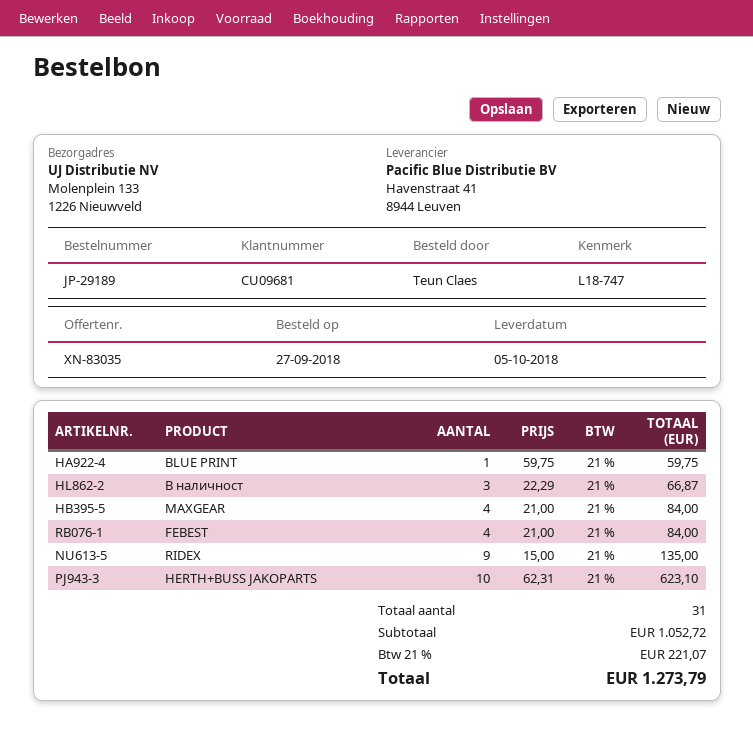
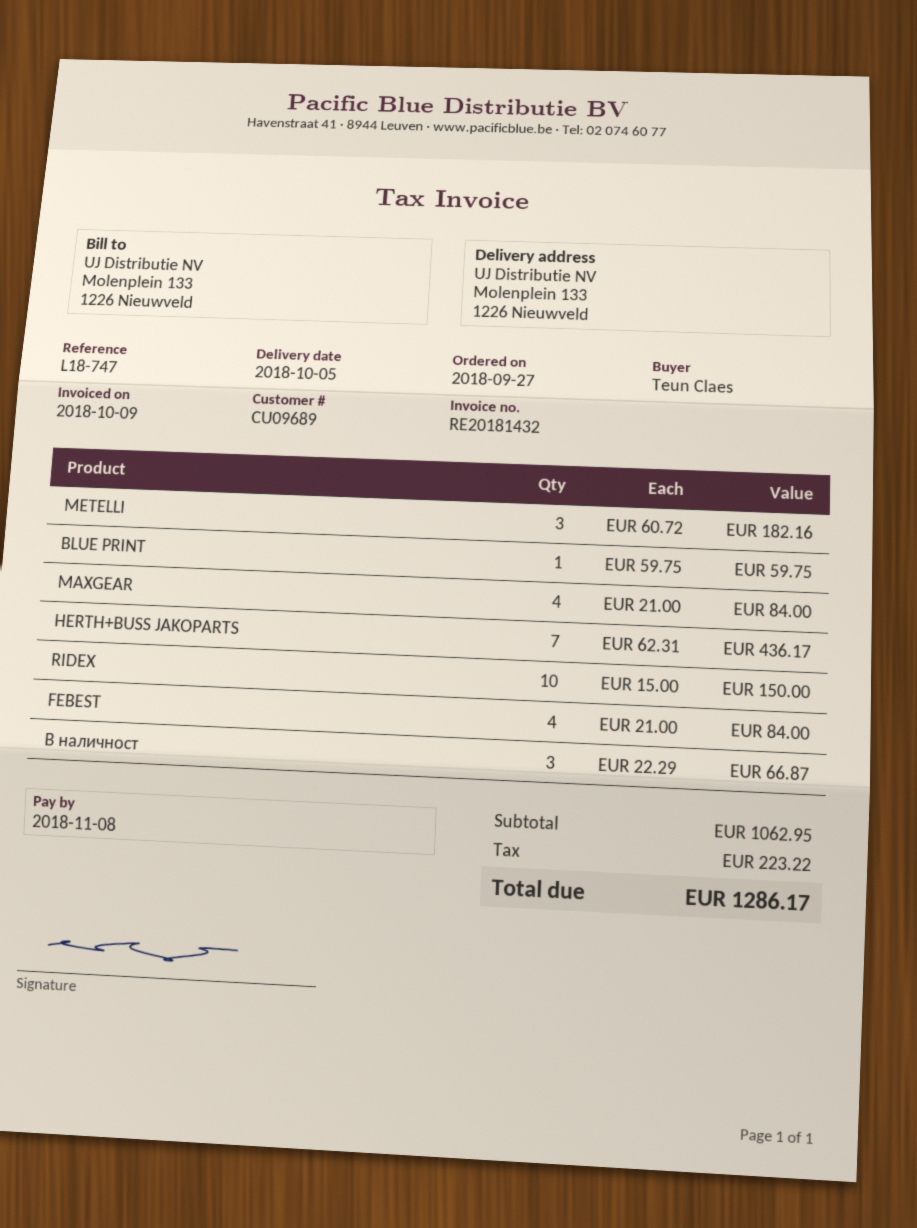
customer number: CU09681 -> CU09689
RIDEX: 9 x 15.00 = 135.00 -> 10 x 15.00 = 150.00
HERTH+BUSS JAKOPARTS: 10 x 62.31 = 623.10 -> 7 x 62.31 = 436.17
METELLI: none -> 3 x 60.72 = 182.16
subtotal: 1052.72 -> 1062.95
tax: 221.07 -> 223.22
total: 1273.79 -> 1286.17

